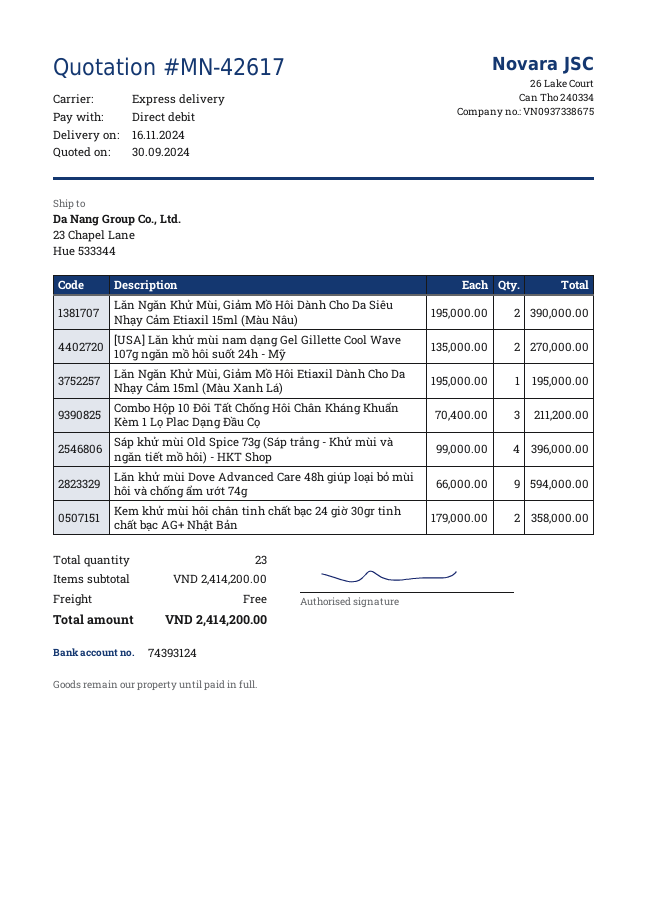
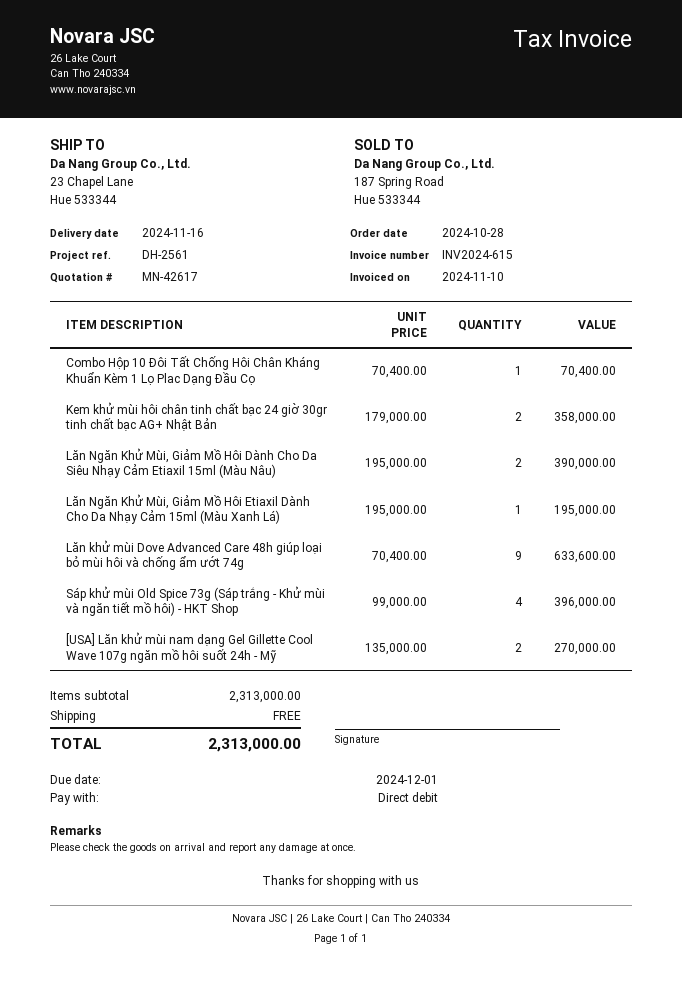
Combo Hộp 10 Đôi Tất Chống Hôi Chân Kháng Khuẩn Kèm 1 Lọ Plac Dạng Đầu Cọ: 3 x 70400.00 = 211200.00 -> 1 x 70400.00 = 70400.00
Lăn khử mùi Dove Advanced Care 48h giúp loại bỏ mùi hôi và chống ẩm ướt 74g: 9 x 66000.00 = 594000.00 -> 9 x 70400.00 = 633600.00
subtotal: 2414200.00 -> 2313000.00
total: 2414200.00 -> 2313000.00

